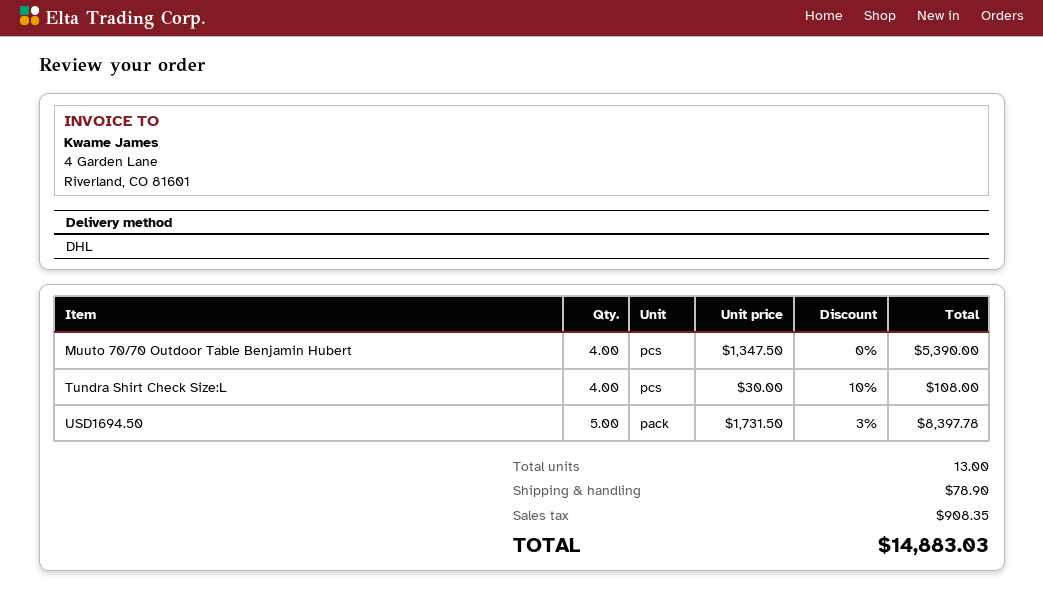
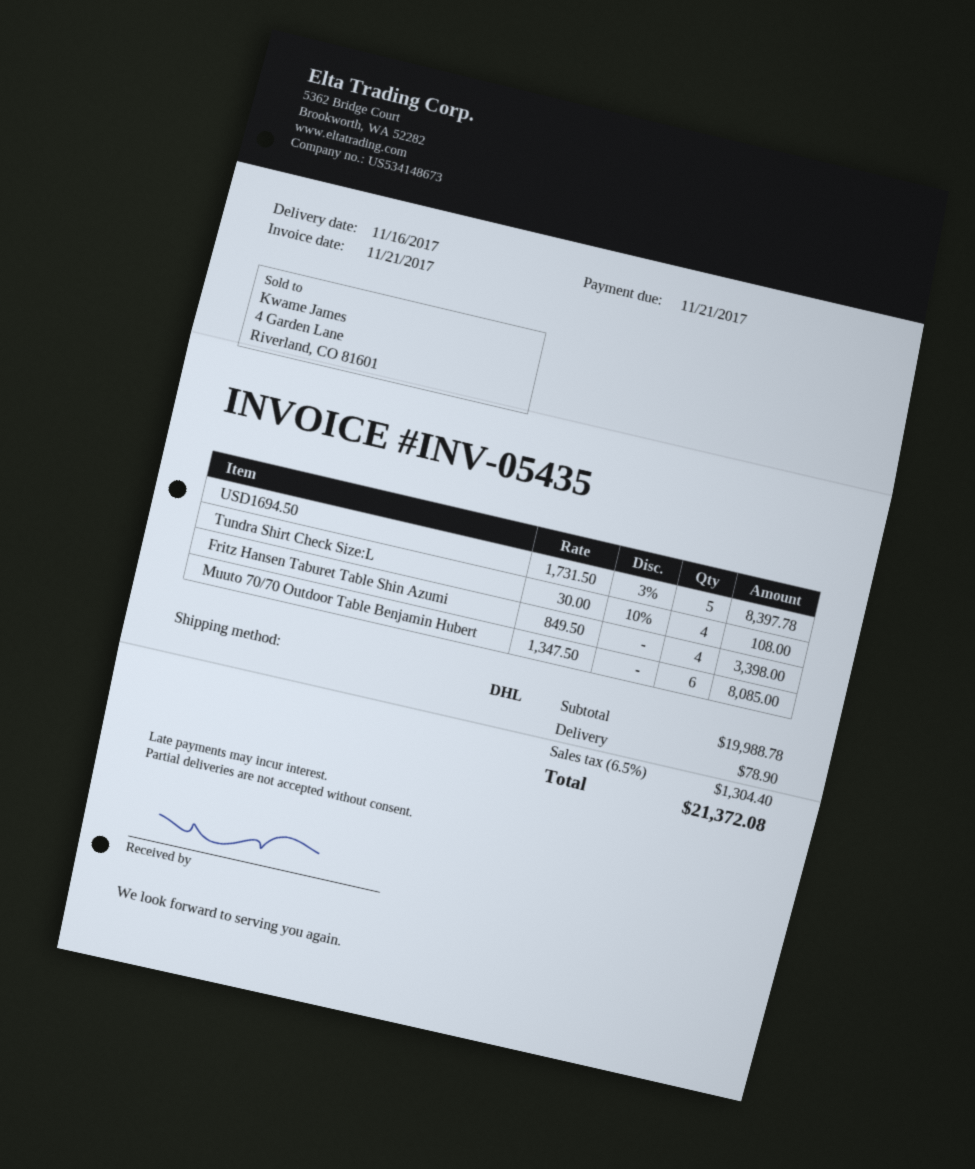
Muuto 70/70 Outdoor Table Benjamin Hubert: 4 x 1347.50 = 5390.00 -> 6 x 1347.50 = 8085.00
Fritz Hansen Taburet Table Shin Azumi: none -> 4 x 849.50 = 3398.00
tax: 908.35 -> 1304.40
total: 14883.03 -> 21372.08

